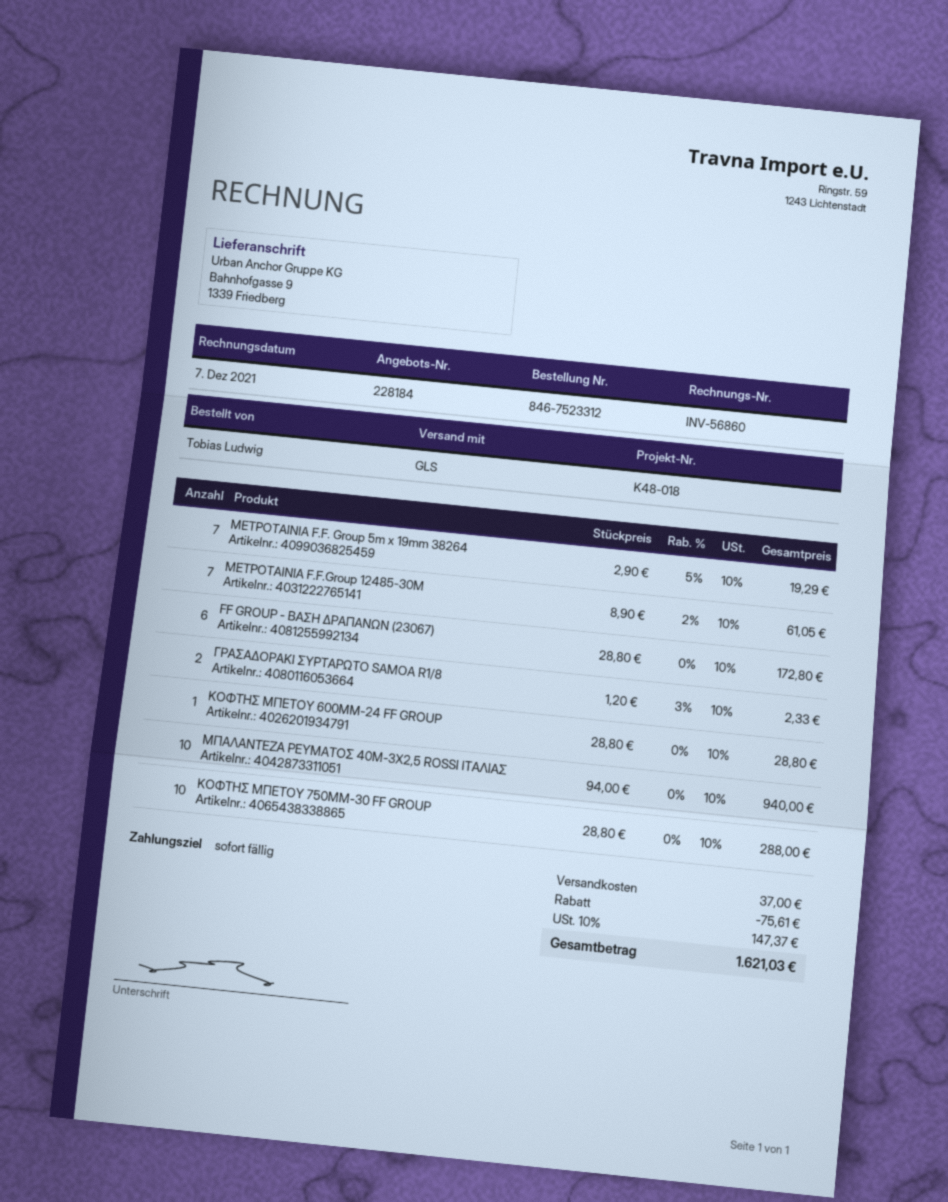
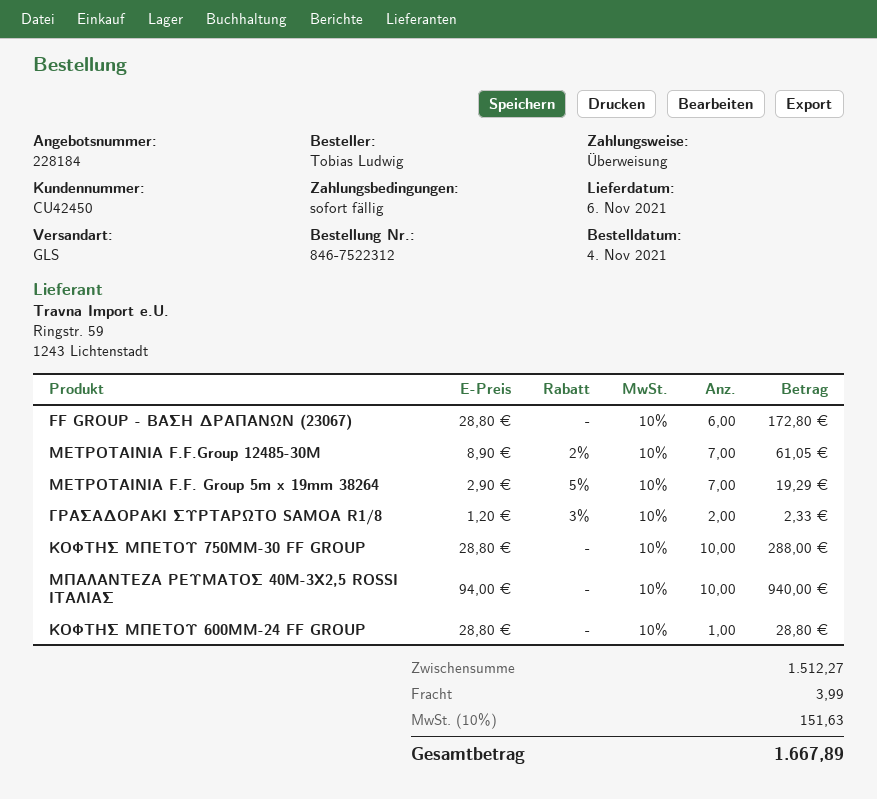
order number: 846-7523312 -> 846-7522312
discount: 75.61 -> none
shipping: 37.00 -> 3.99
tax: 10% = 147.37 -> 10% = 151.63
total: 1621.03 -> 1667.89

